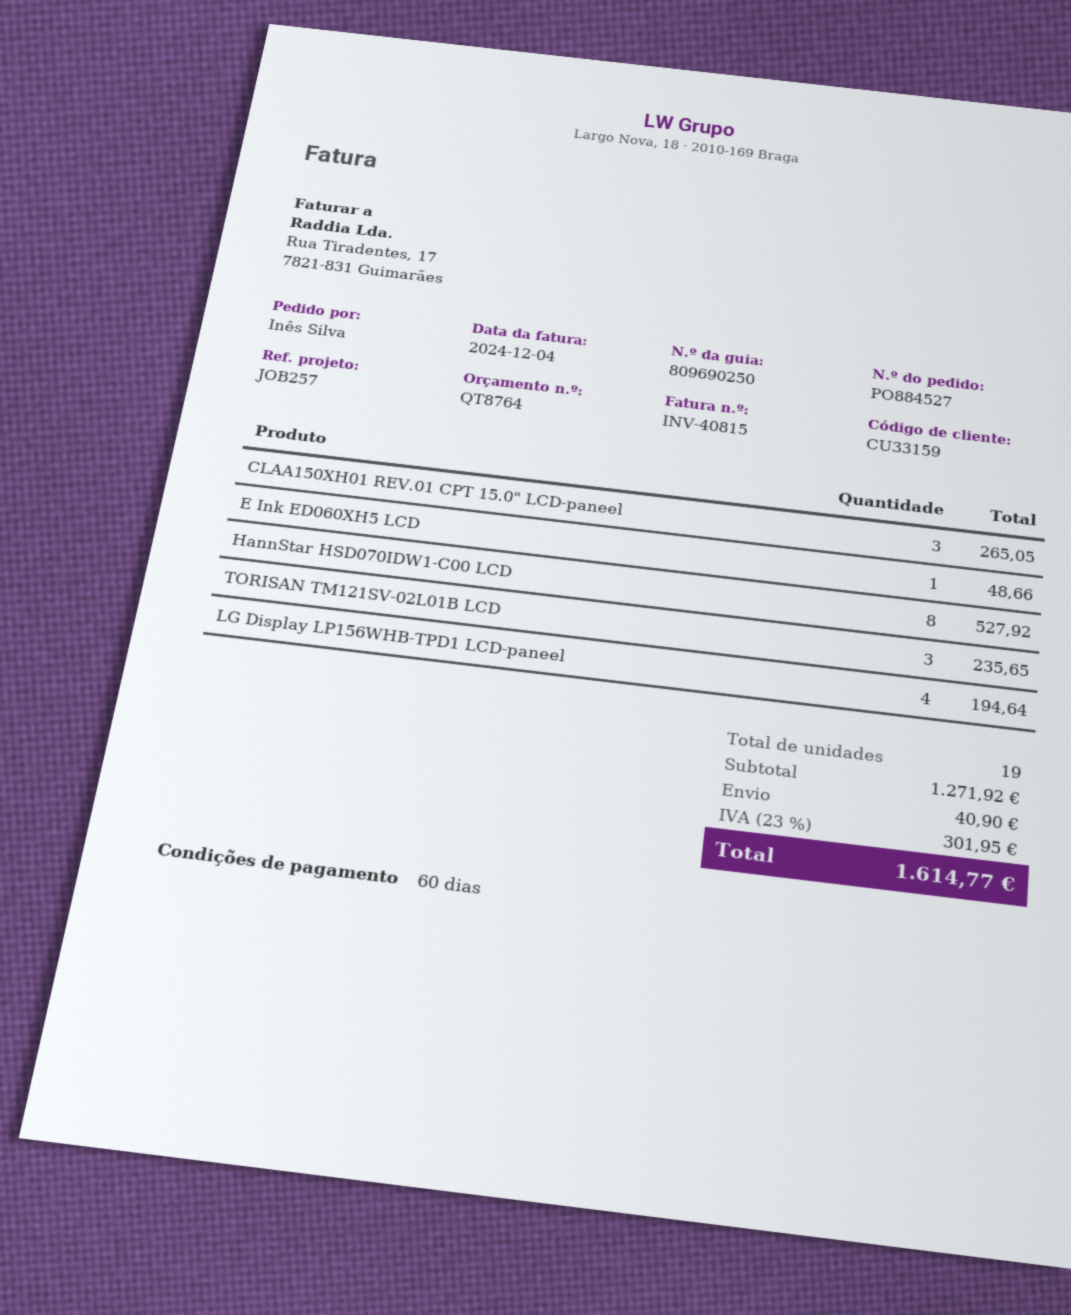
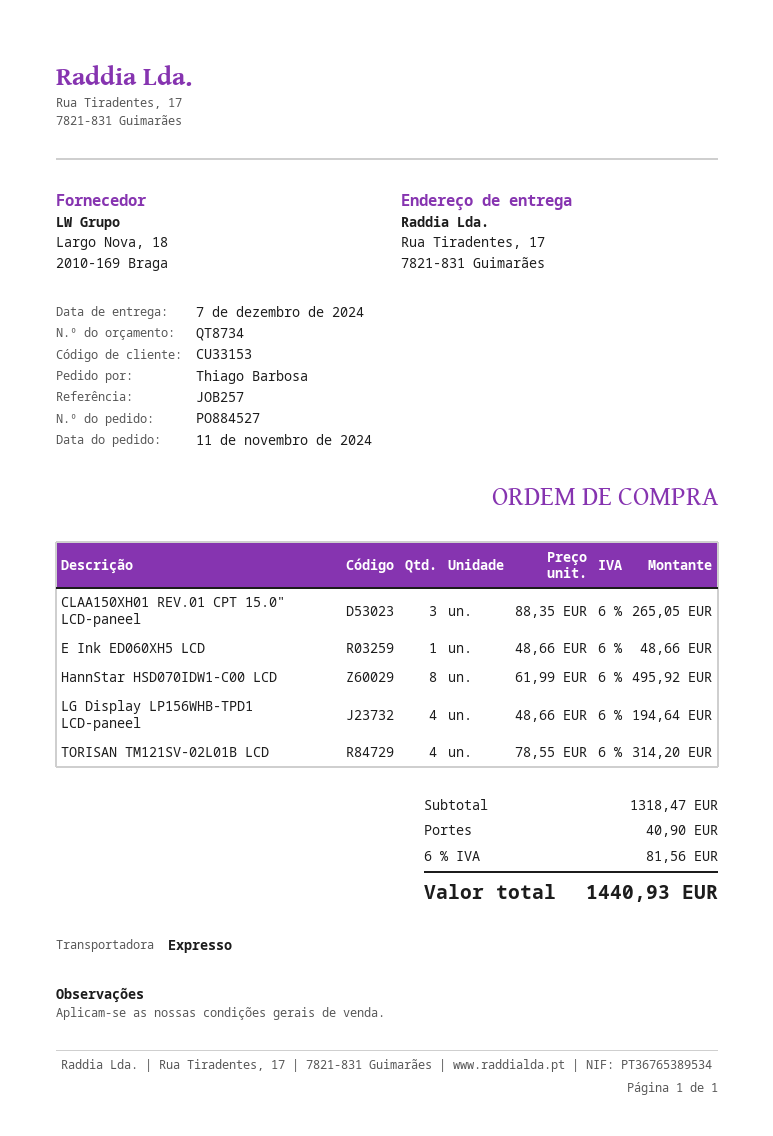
quote number: QT8764 -> QT8734
customer number: CU33159 -> CU33153
ordered by: Inês Silva -> Thiago Barbosa
HannStar HSD070IDW1-C00 LCD: 8 for 527.92 -> 8 for 495.92
TORISAN TM121SV-02L01B LCD: 3 for 235.65 -> 4 for 314.20
subtotal: 1271.92 -> 1318.47
tax: 23% = 301.95 -> 6% = 81.56
total: 1614.77 -> 1440.93

